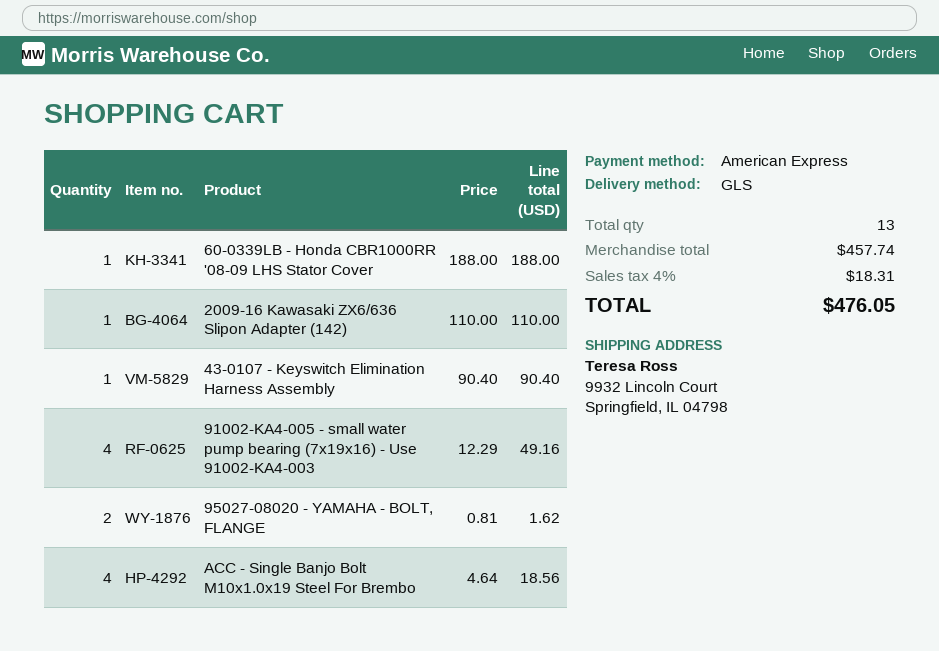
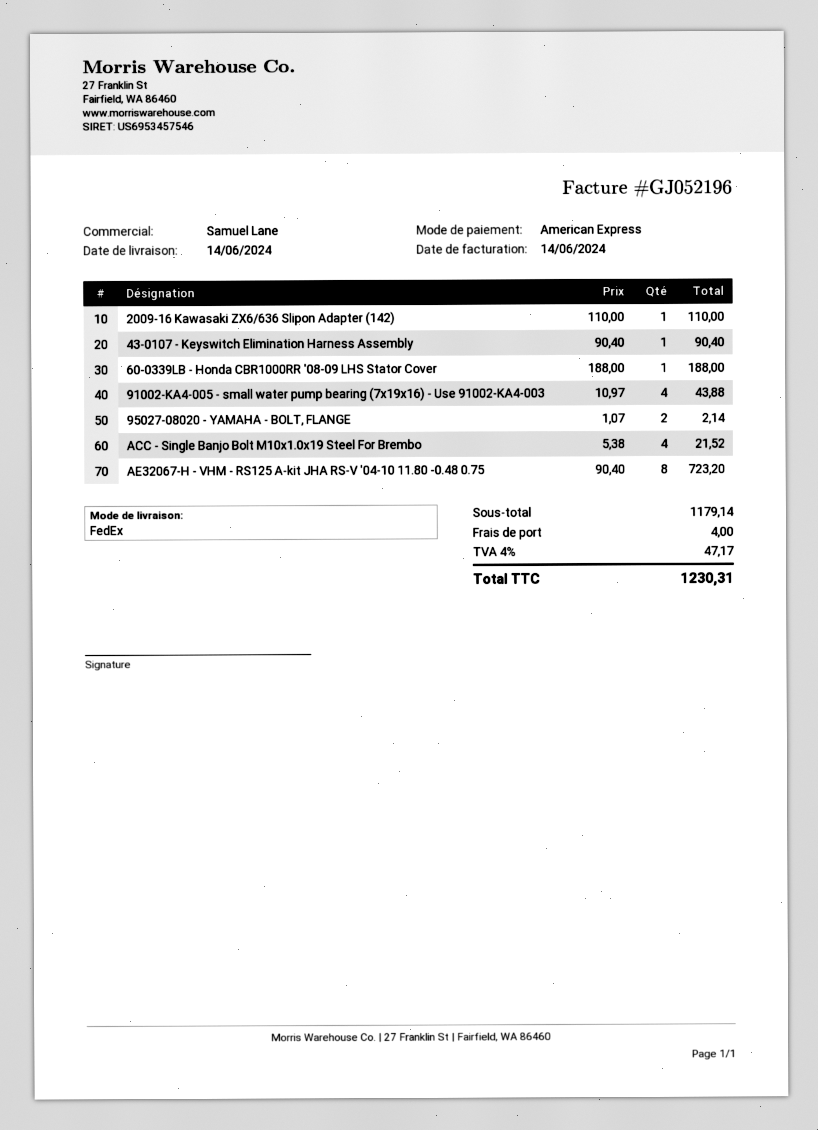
shipping method: GLS -> FedEx
91002-KA4-005 - small water pump bearing (7x19x16) - Use 91002-KA4-003: 4 x 12.29 = 49.16 -> 4 x 10.97 = 43.88
95027-08020 - YAMAHA - BOLT, FLANGE: 2 x 0.81 = 1.62 -> 2 x 1.07 = 2.14
ACC - Single Banjo Bolt M10x1.0x19 Steel For Brembo: 4 x 4.64 = 18.56 -> 4 x 5.38 = 21.52
AE32067-H - VHM - RS125 A-kit JHA RS-V '04-10 11.80 -0.48 0.75: none -> 8 x 90.40 = 723.20
subtotal: 457.74 -> 1179.14
shipping: none -> 4.00
tax: 4% = 18.31 -> 4% = 47.17
total: 476.05 -> 1230.31

